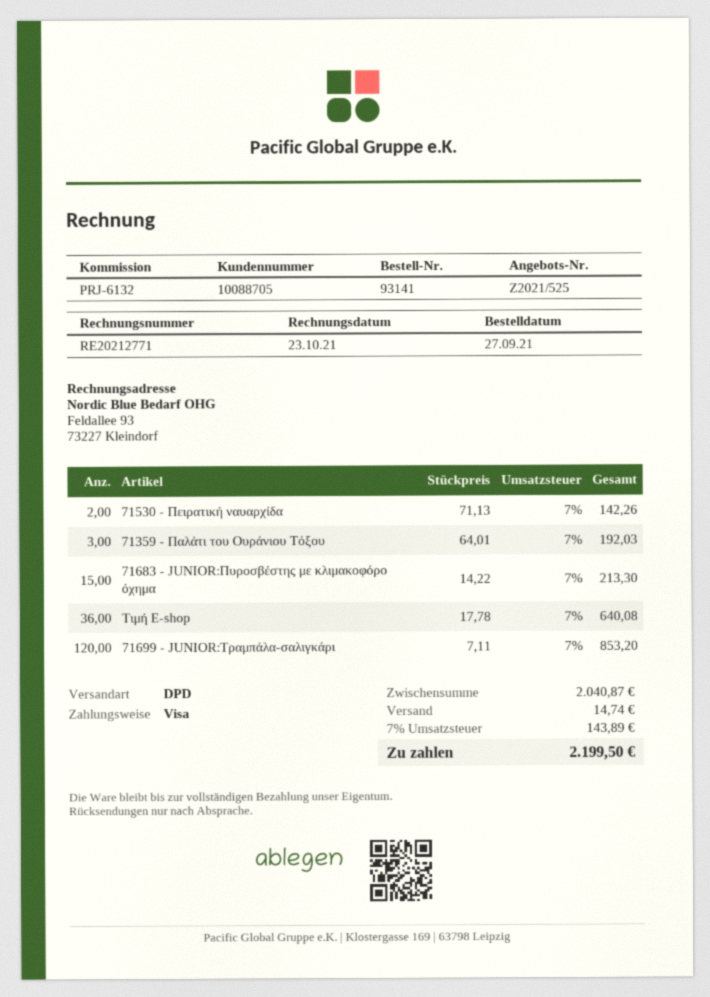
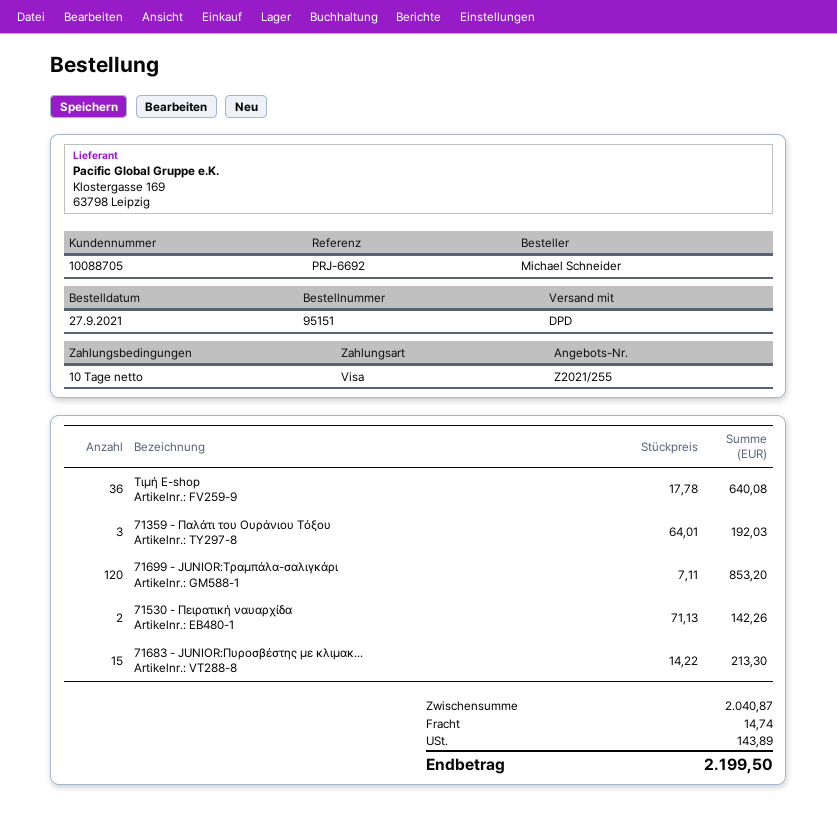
quote number: Z2021/525 -> Z2021/255
order number: 93141 -> 95151
reference: PRJ-6132 -> PRJ-6692

